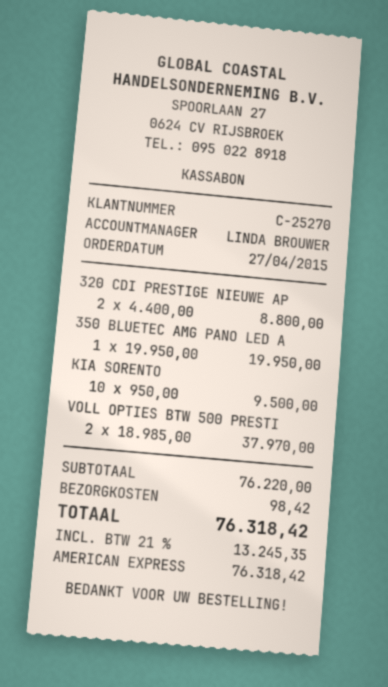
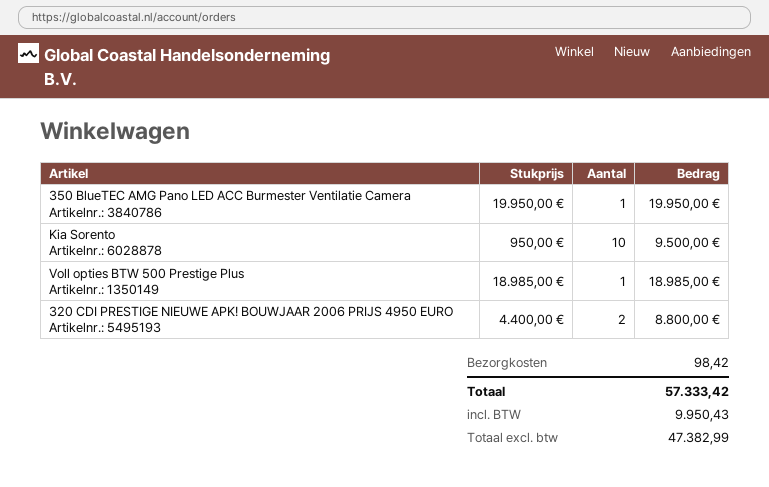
VOLL OPTIES BTW 500 PRESTI: 2 x 18985.00 = 37970.00 -> 1 x 18985.00 = 18985.00
tax: 13245.35 -> 9950.43
total: 76318.42 -> 57333.42

